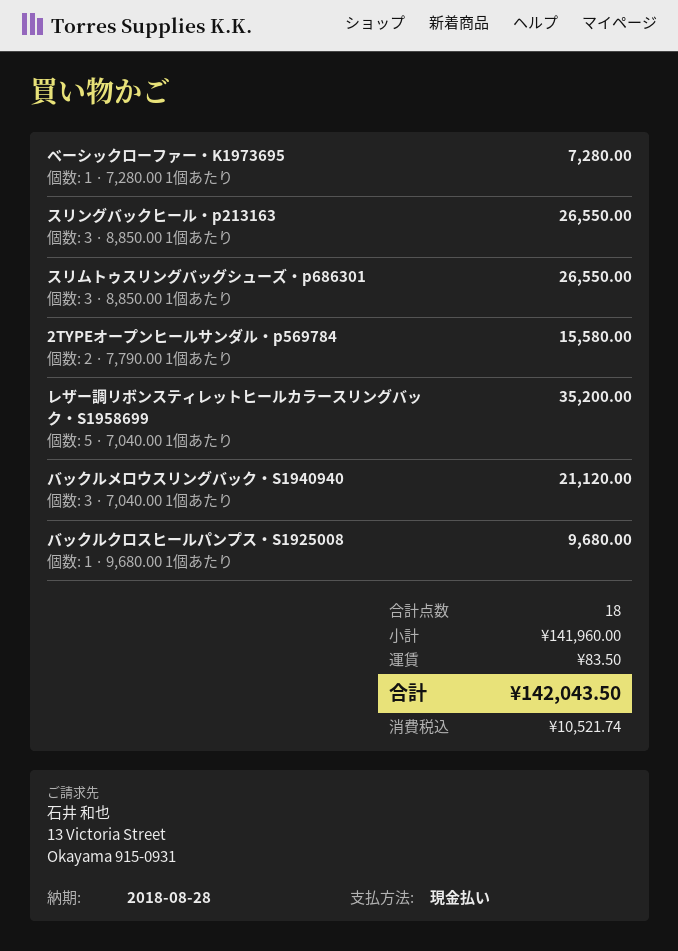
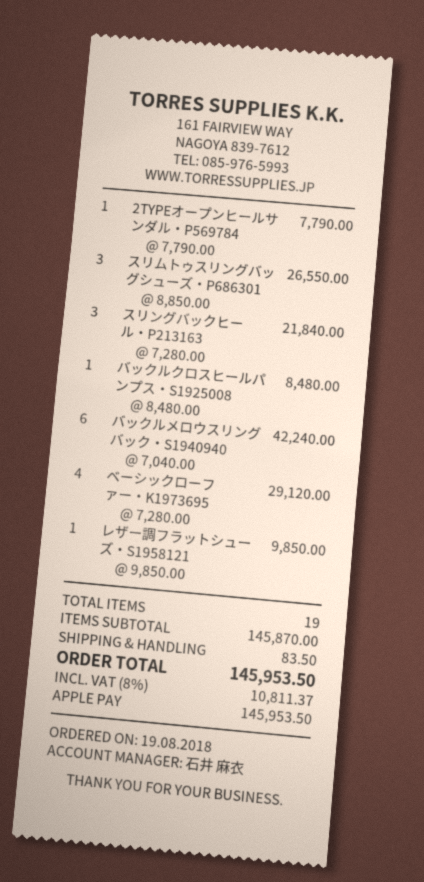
payment method: cash -> Apple Pay
ベーシックローファー・K1973695: 1 x 7280.00 = 7280.00 -> 4 x 7280.00 = 29120.00
スリングバックヒール・p213163: 3 x 8850.00 = 26550.00 -> 3 x 7280.00 = 21840.00
2TYPEオープンヒールサンダル・p569784: 2 x 7790.00 = 15580.00 -> 1 x 7790.00 = 7790.00
レザー調リボンスティレットヒールカラースリングバック・S1958699: 5 x 7040.00 = 35200.00 -> none
バックルメロウスリングバック・S1940940: 3 x 7040.00 = 21120.00 -> 6 x 7040.00 = 42240.00
バックルクロスヒールパンプス・S1925008: 1 x 9680.00 = 9680.00 -> 1 x 8480.00 = 8480.00
レザー調フラットシューズ・S1958121: none -> 1 x 9850.00 = 9850.00
total quantity: 18 -> 19
subtotal: 141960.00 -> 145870.00
tax: 10521.74 -> 10811.37
total: 142043.50 -> 145953.50

